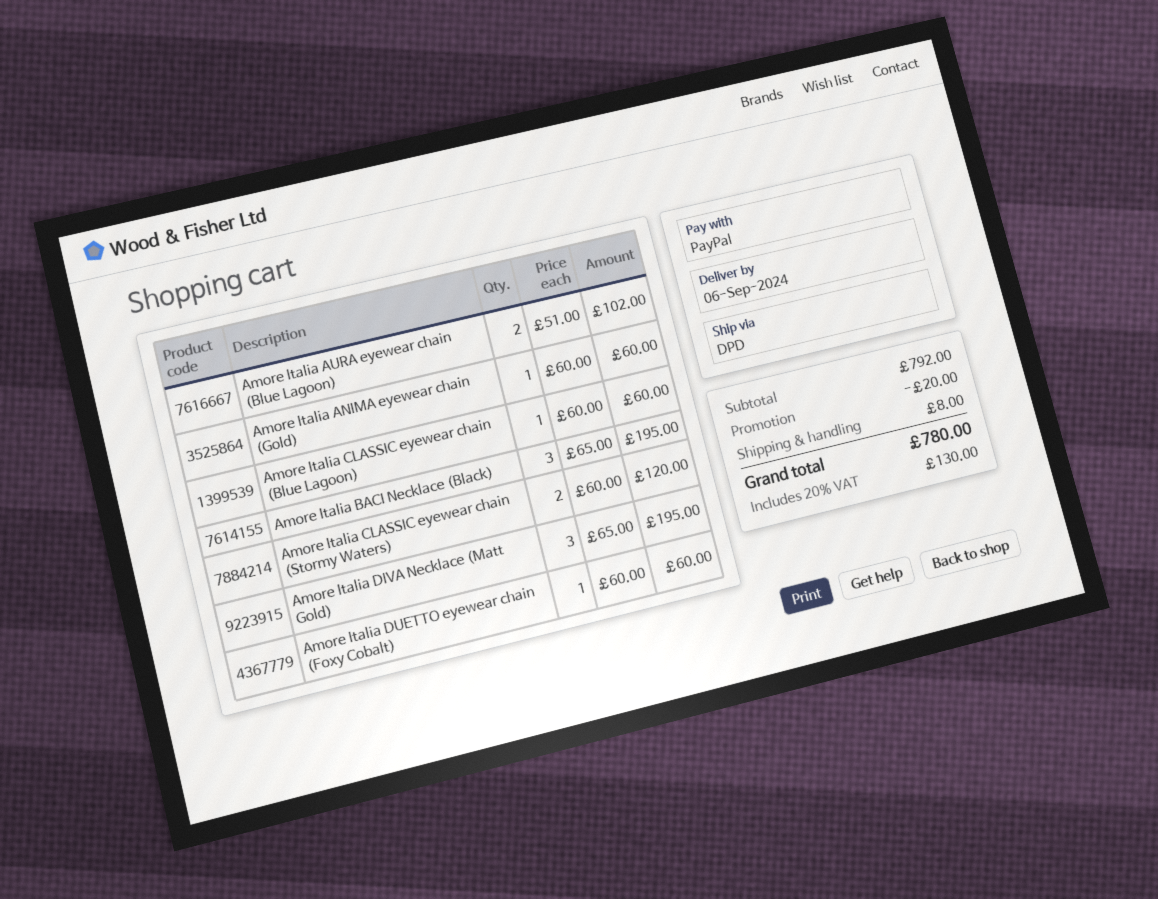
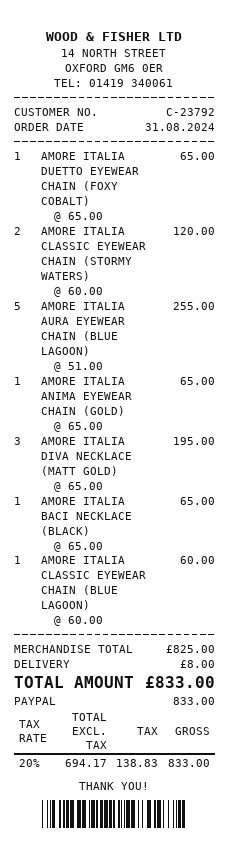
Amore Italia AURA eyewear chain (Blue Lagoon): 2 x 51.00 = 102.00 -> 5 x 51.00 = 255.00
Amore Italia ANIMA eyewear chain (Gold): 1 x 60.00 = 60.00 -> 1 x 65.00 = 65.00
Amore Italia BACI Necklace (Black): 3 x 65.00 = 195.00 -> 1 x 65.00 = 65.00
Amore Italia DUETTO eyewear chain (Foxy Cobalt): 1 x 60.00 = 60.00 -> 1 x 65.00 = 65.00
subtotal: 792.00 -> 825.00
discount: 20.00 -> none
tax: 20% = 130.00 -> 20% = 138.83
total: 780.00 -> 833.00

